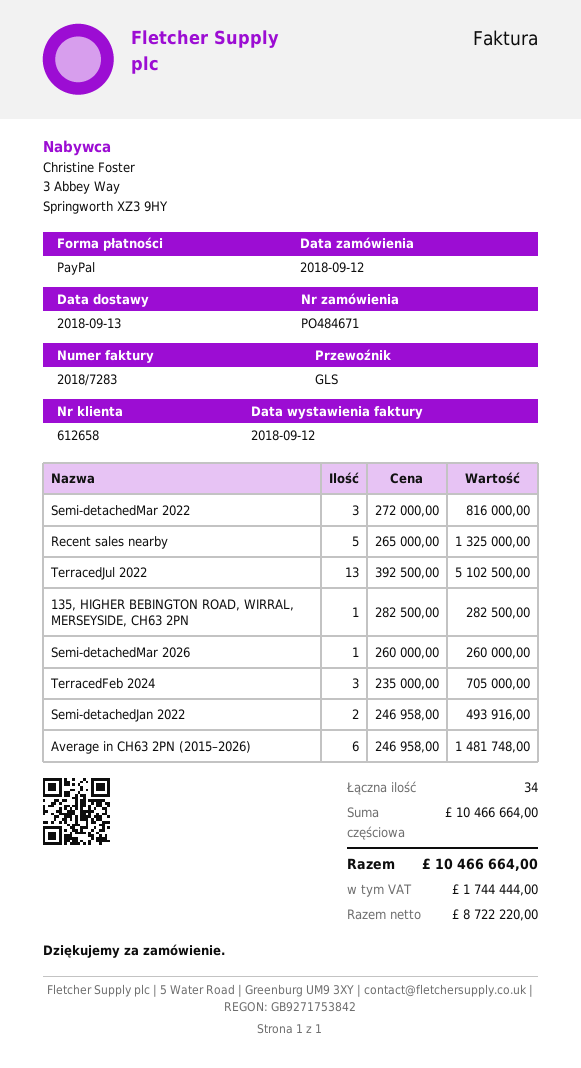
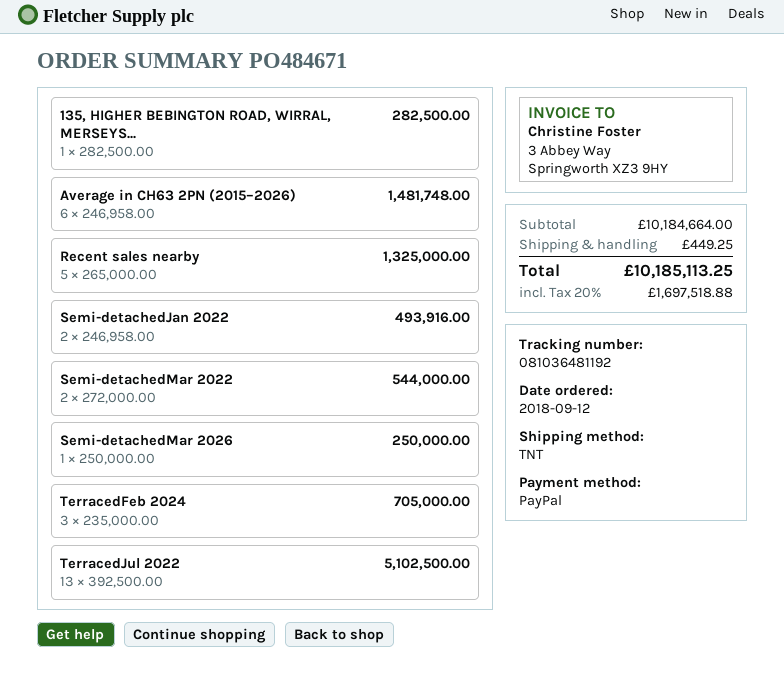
shipping method: GLS -> TNT
Semi-detachedMar 2022: 3 x 272000.00 = 816000.00 -> 2 x 272000.00 = 544000.00
Semi-detachedMar 2026: 1 x 260000.00 = 260000.00 -> 1 x 250000.00 = 250000.00
subtotal: 10466664.00 -> 10184664.00
shipping: none -> 449.25
tax: 1744444.00 -> 1697518.88
total: 10466664.00 -> 10185113.25

